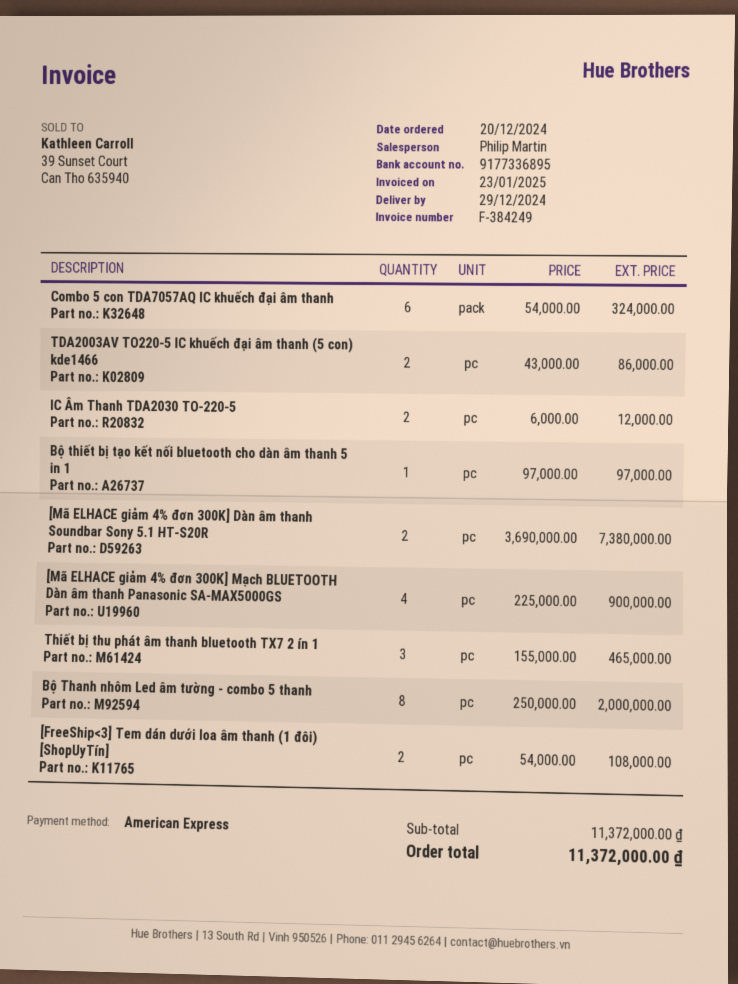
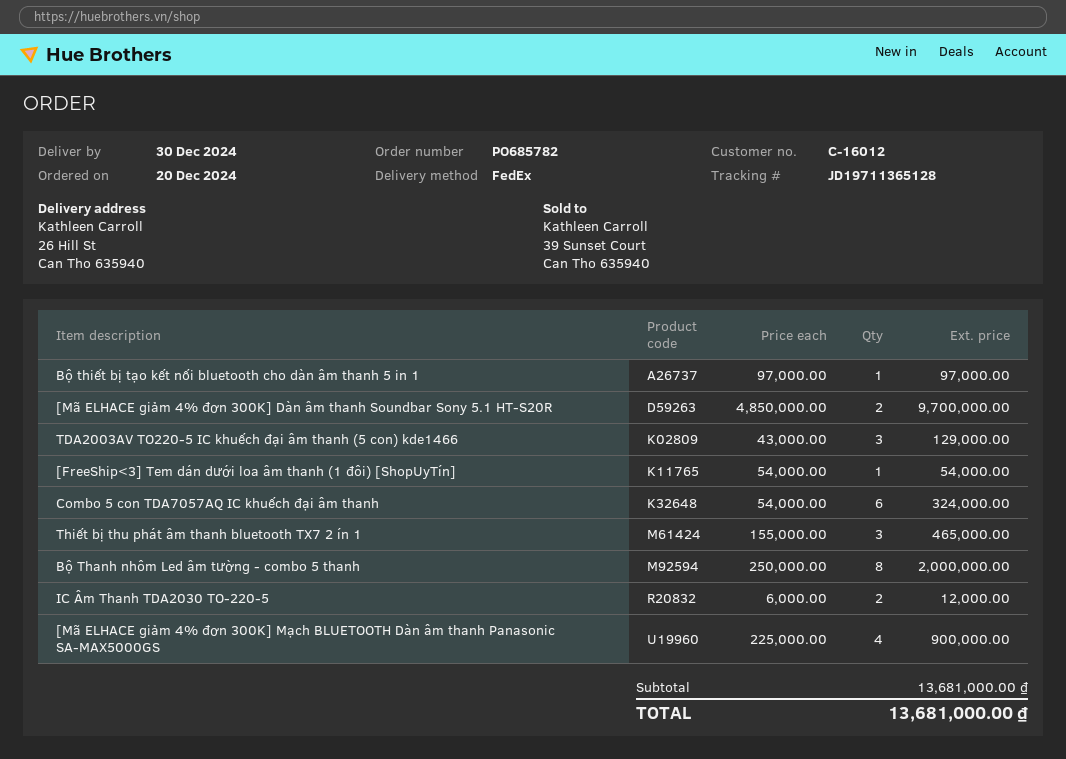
delivery date: 2024-12-29 -> 2024-12-30
TDA2003AV TO220-5 IC khuếch đại âm thanh (5 con) kde1466: 2 x 43000.00 = 86000.00 -> 3 x 43000.00 = 129000.00
[Mã ELHACE giảm 4% đơn 300K] Dàn âm thanh Soundbar Sony 5.1 HT-S20R: 2 x 3690000.00 = 7380000.00 -> 2 x 4850000.00 = 9700000.00
[FreeShip<3] Tem dán dưới loa âm thanh (1 đôi) [ShopUyTín]: 2 x 54000.00 = 108000.00 -> 1 x 54000.00 = 54000.00
subtotal: 11372000.00 -> 13681000.00
total: 11372000.00 -> 13681000.00

